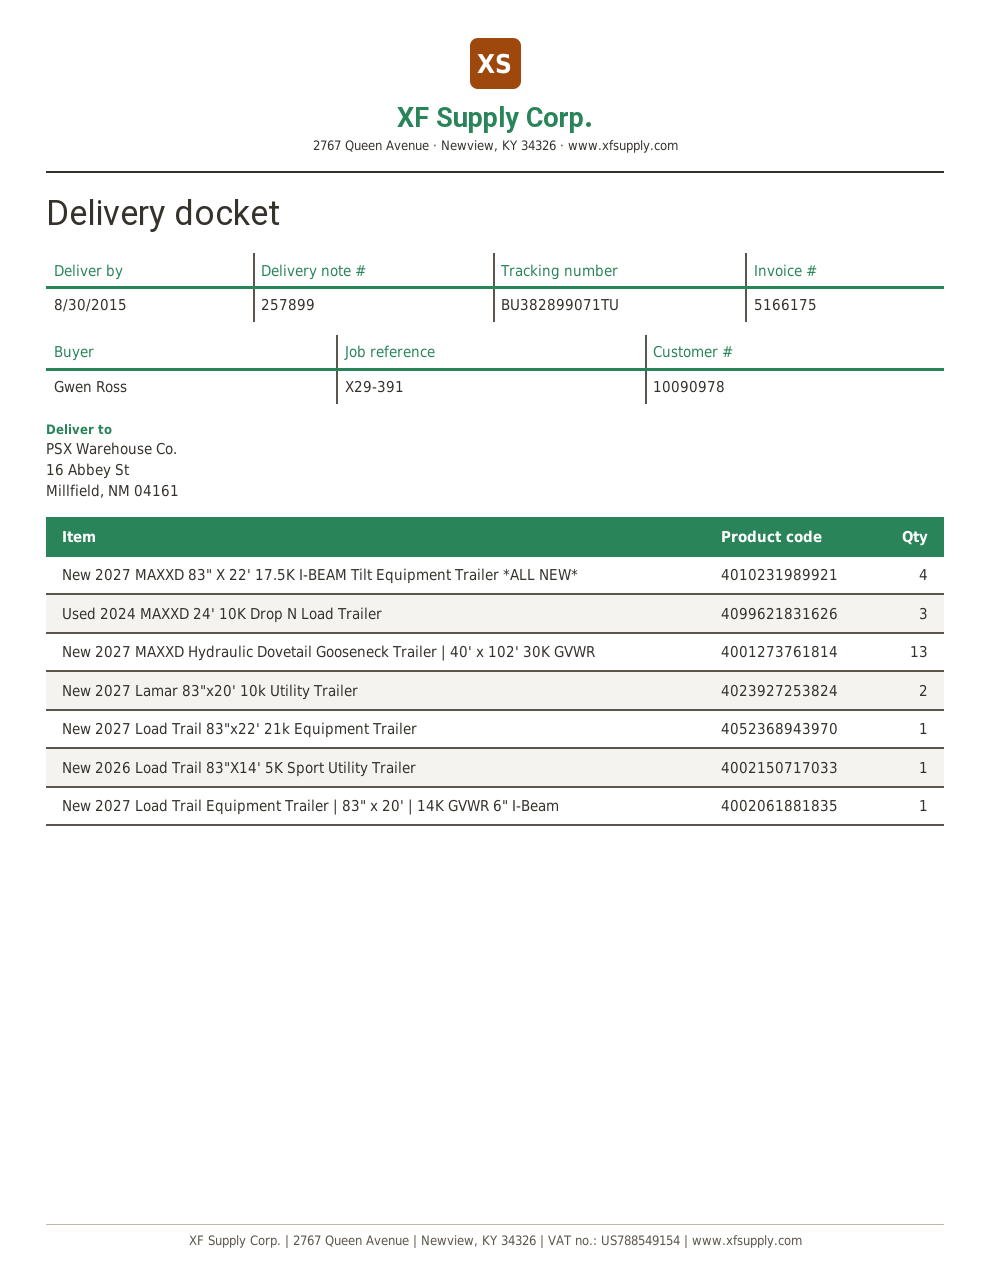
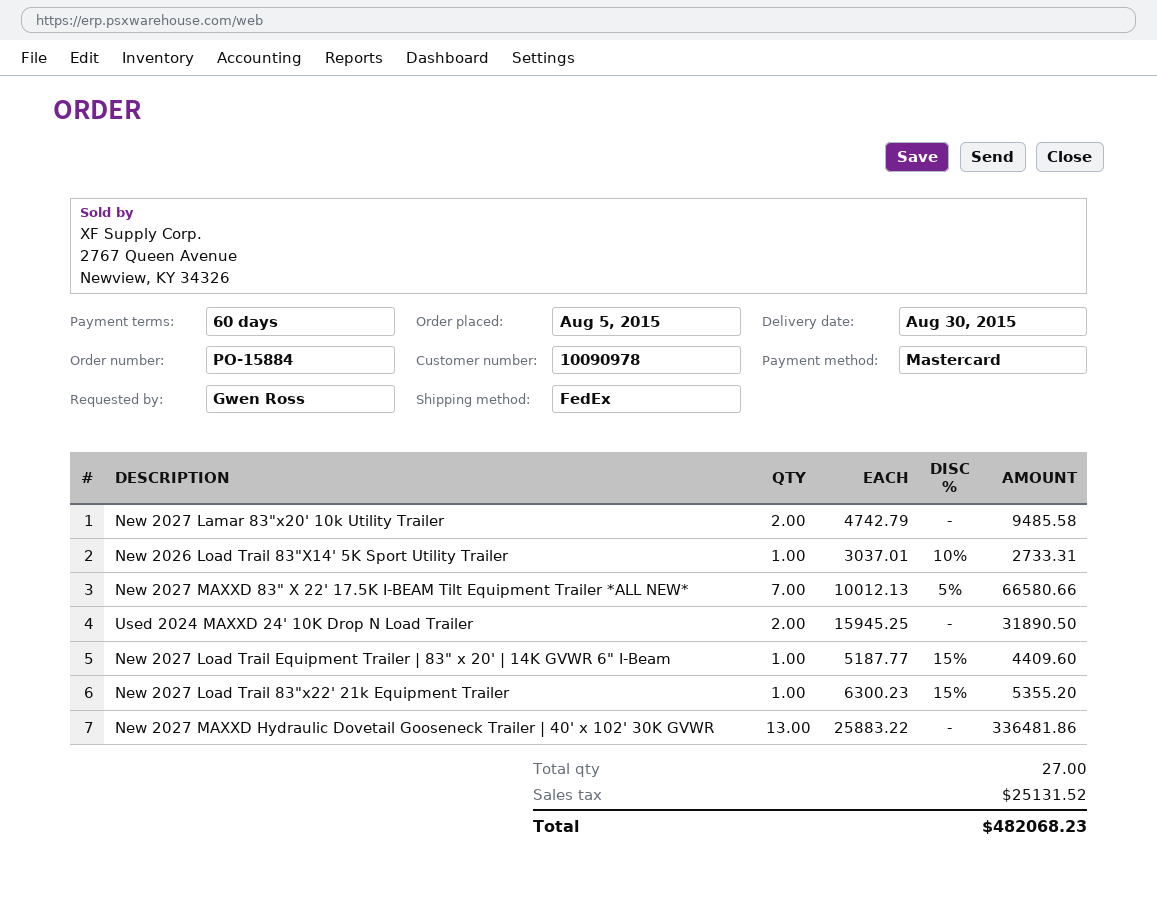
New 2027 MAXXD 83" X 22' 17.5K I-BEAM Tilt Equipment Trailer *ALL NEW*: 4 -> 7
Used 2024 MAXXD 24' 10K Drop N Load Trailer: 3 -> 2

